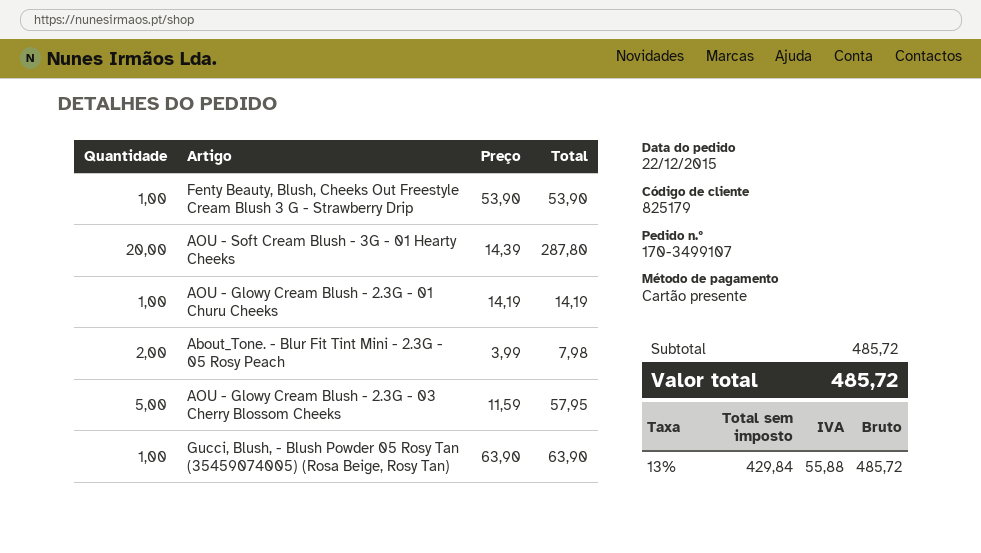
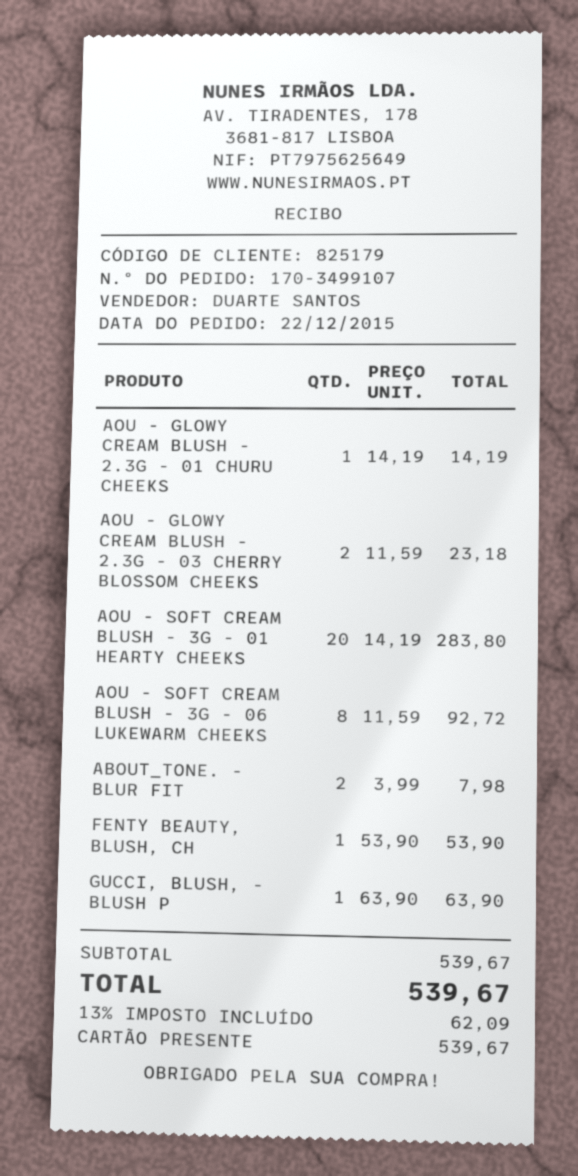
AOU - Soft Cream Blush - 3G - 01 Hearty Cheeks: 20 x 14.39 = 287.80 -> 20 x 14.19 = 283.80
AOU - Glowy Cream Blush - 2.3G - 03 Cherry Blossom Cheeks: 5 x 11.59 = 57.95 -> 2 x 11.59 = 23.18
AOU - SOFT CREAM BLUSH - 3G - 06 LUKEWARM CHEEKS: none -> 8 x 11.59 = 92.72
subtotal: 485.72 -> 539.67
tax: 13% = 55.88 -> 13% = 62.09
total: 485.72 -> 539.67

